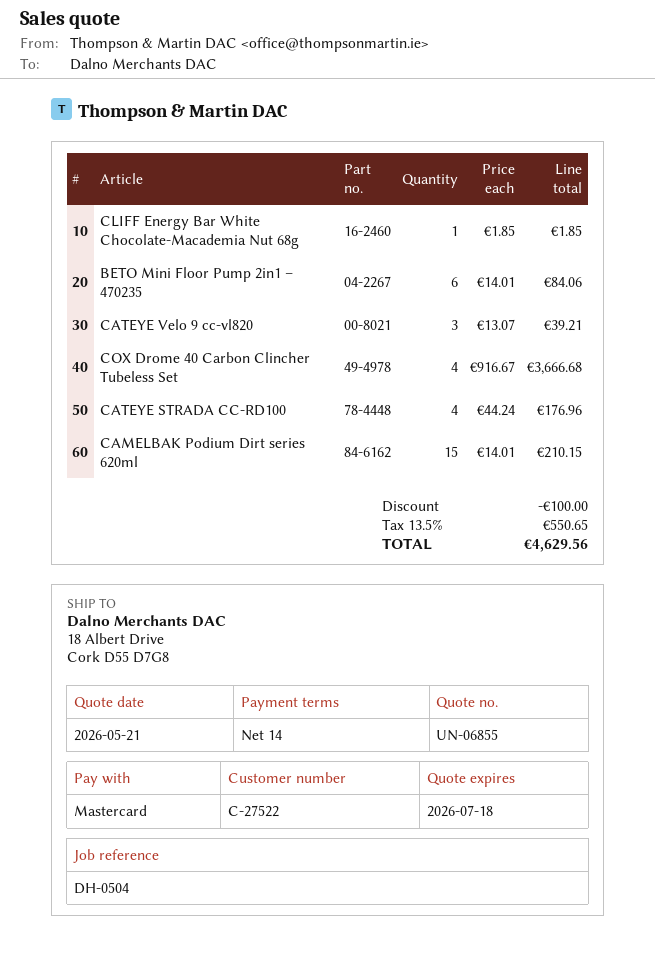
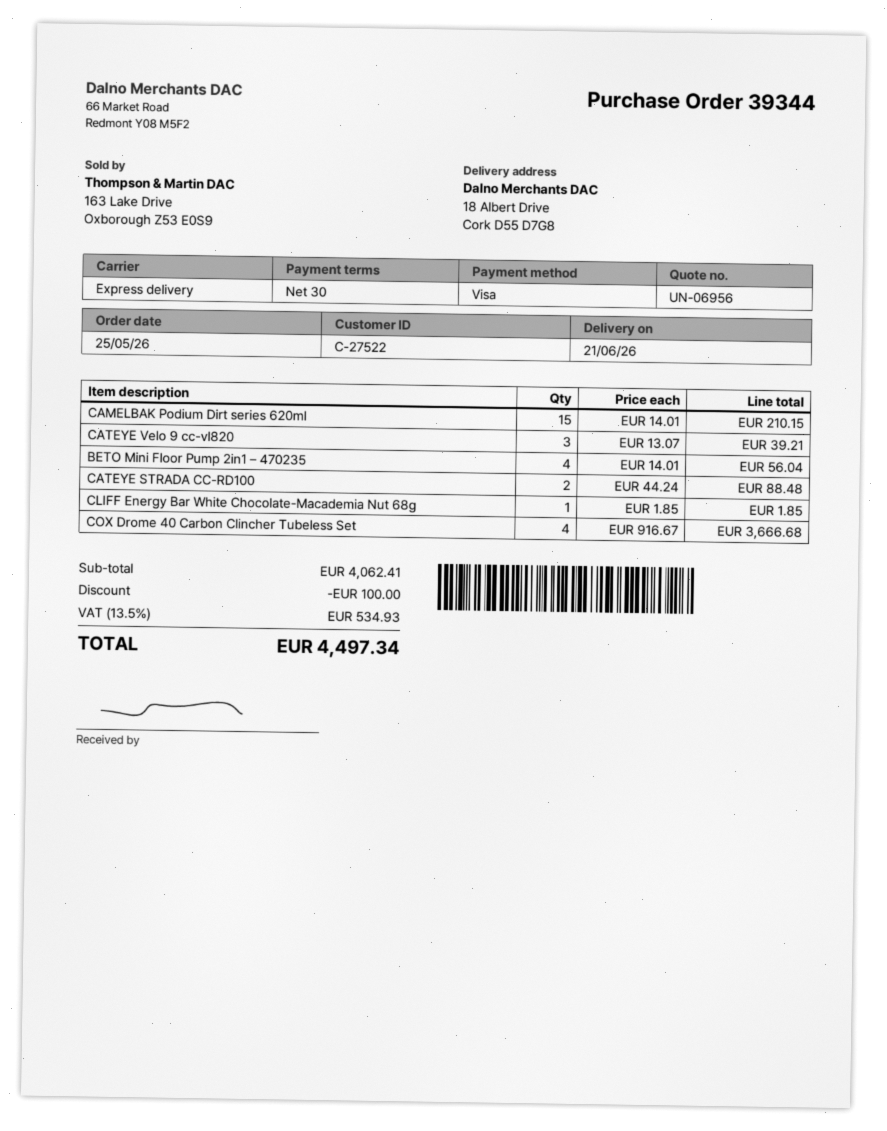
quote number: UN-06855 -> UN-06956
payment terms: 14 days -> 30 days
payment method: Mastercard -> Visa
BETO Mini Floor Pump 2in1 – 470235: 6 x 14.01 = 84.06 -> 4 x 14.01 = 56.04
CATEYE STRADA CC-RD100: 4 x 44.24 = 176.96 -> 2 x 44.24 = 88.48
tax: 13.5% = 550.65 -> 13.5% = 534.93
total: 4629.56 -> 4497.34

